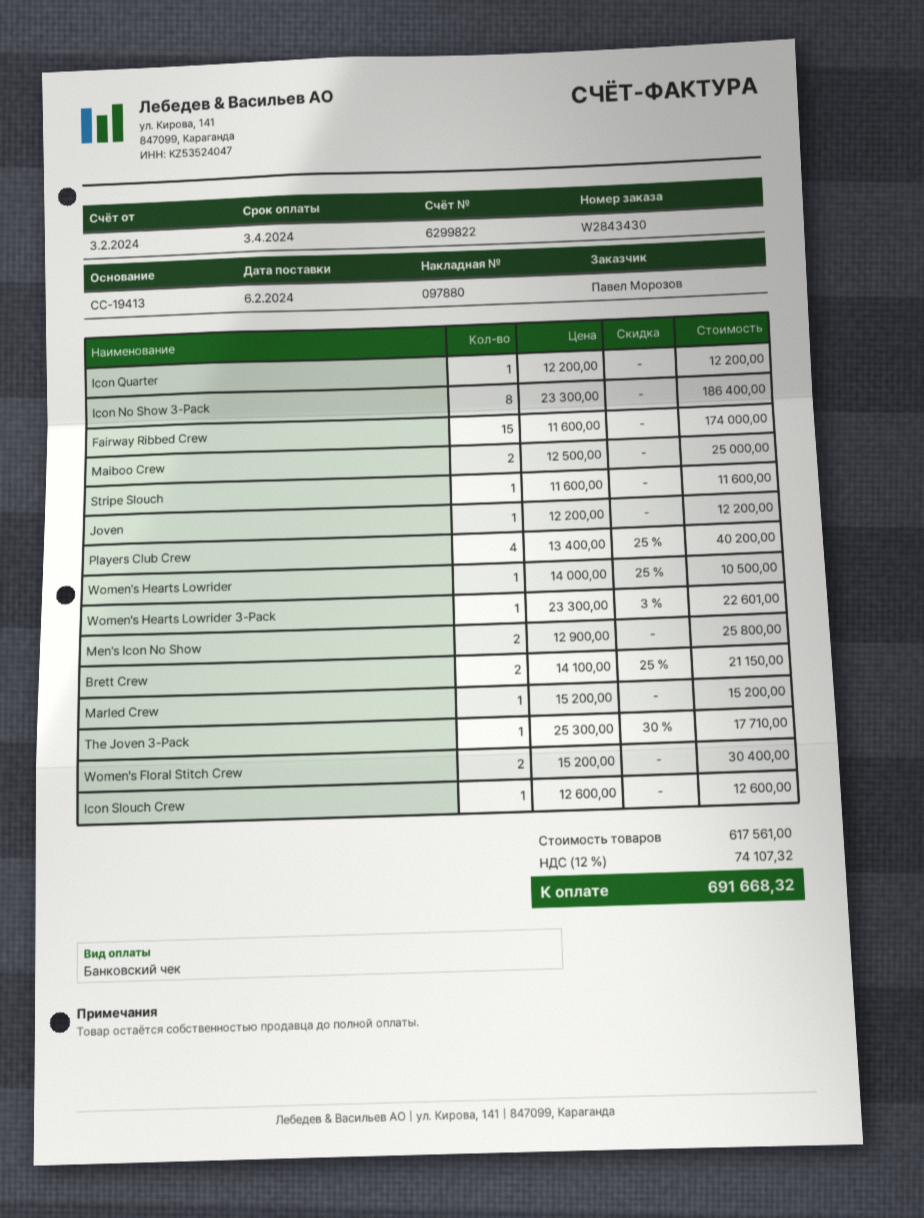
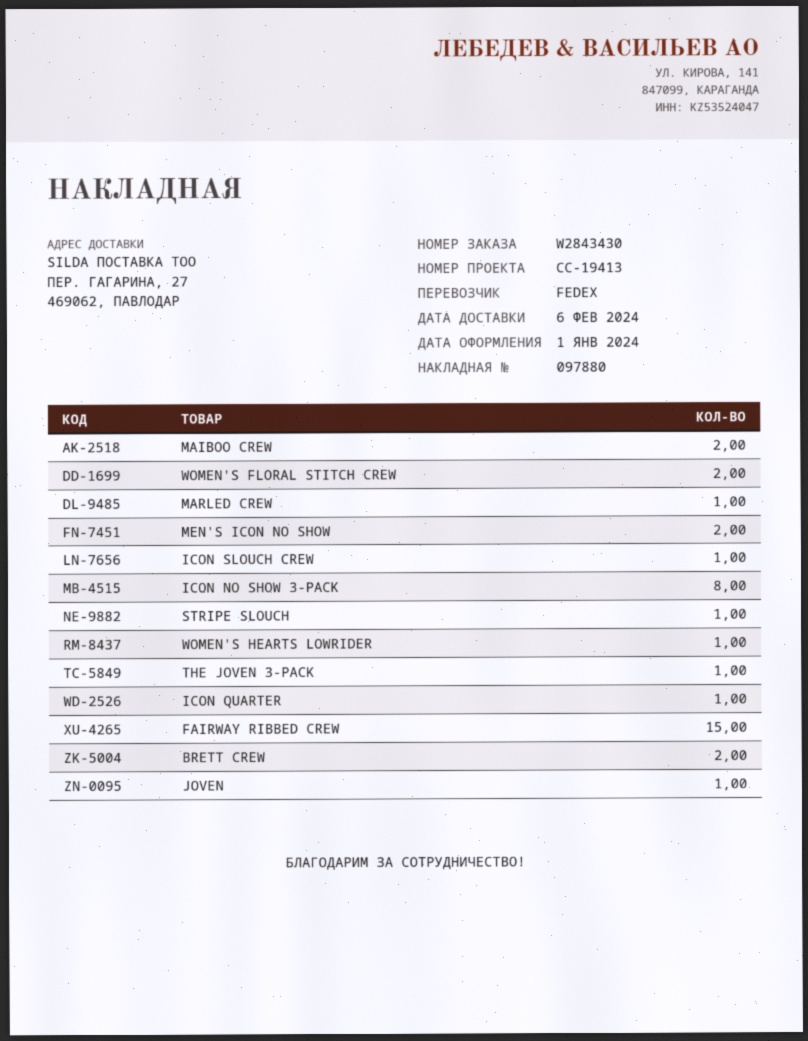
Players Club Crew: 4 -> none
Women's Hearts Lowrider 3-Pack: 1 -> none

